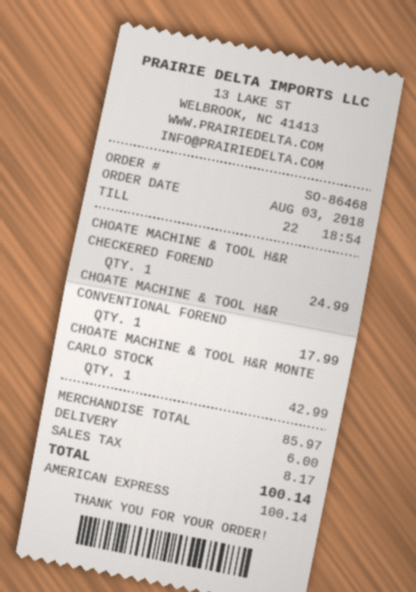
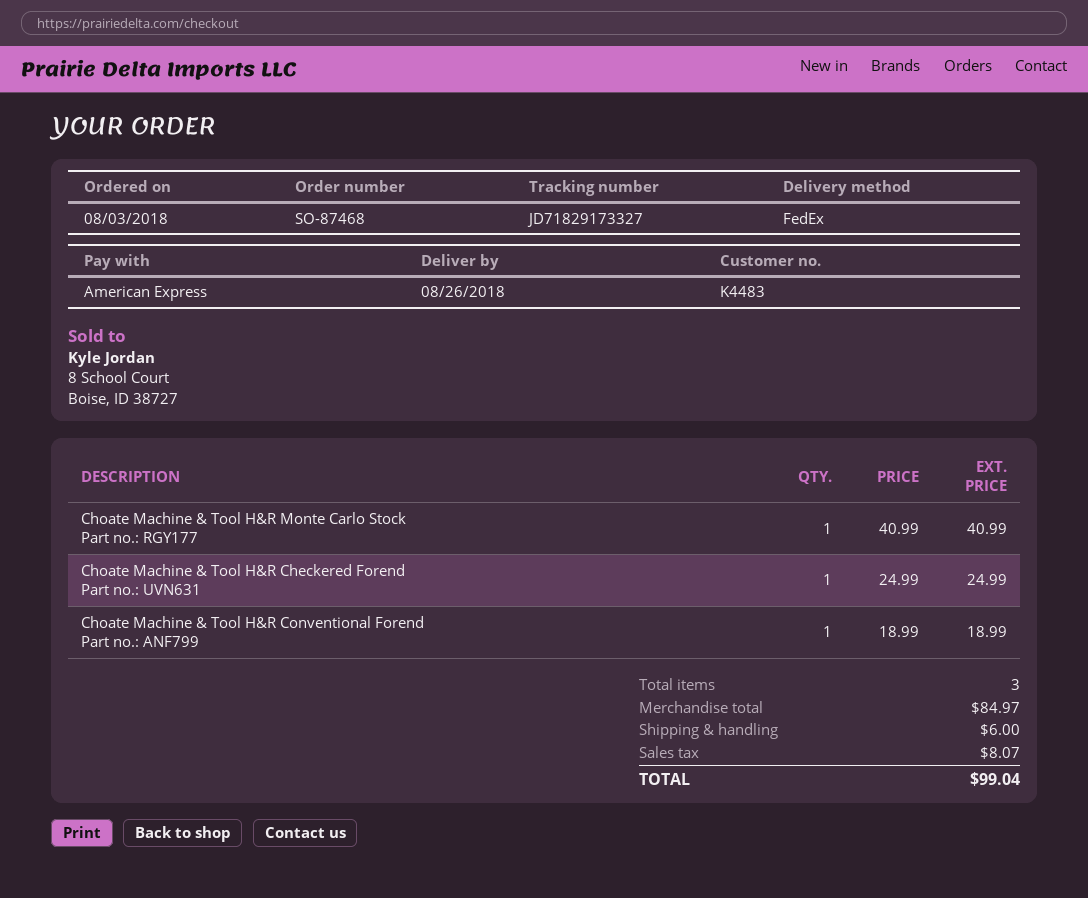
order number: SO-86468 -> SO-87468
CHOATE MACHINE & TOOL H&R CONVENTIONAL FOREND: 1 for 17.99 -> 1 for 18.99
CHOATE MACHINE & TOOL H&R MONTE CARLO STOCK: 1 for 42.99 -> 1 for 40.99
subtotal: 85.97 -> 84.97
tax: 8.17 -> 8.07
total: 100.14 -> 99.04

